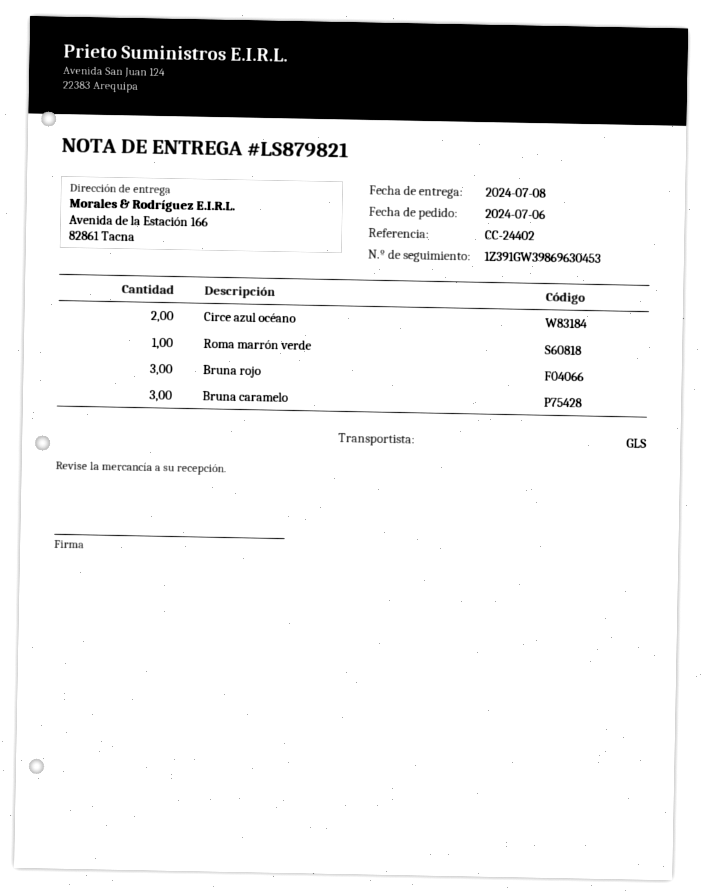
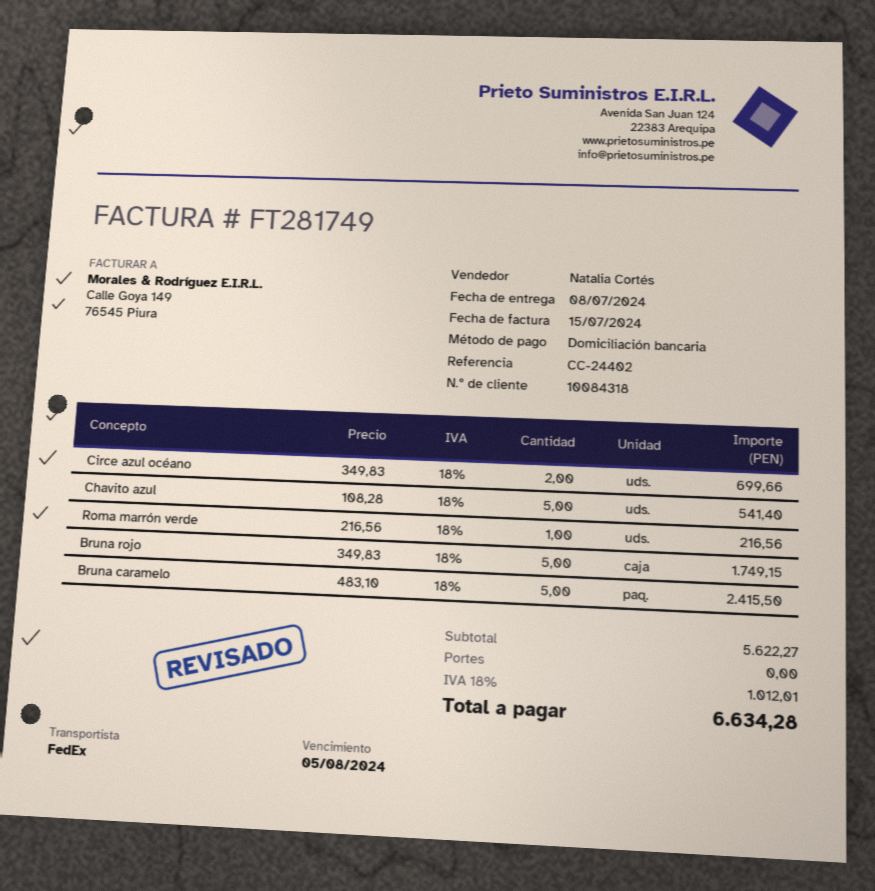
shipping method: GLS -> FedEx
Bruna rojo: 3 -> 5
Bruna caramelo: 3 -> 5
Chavito azul: none -> 5

